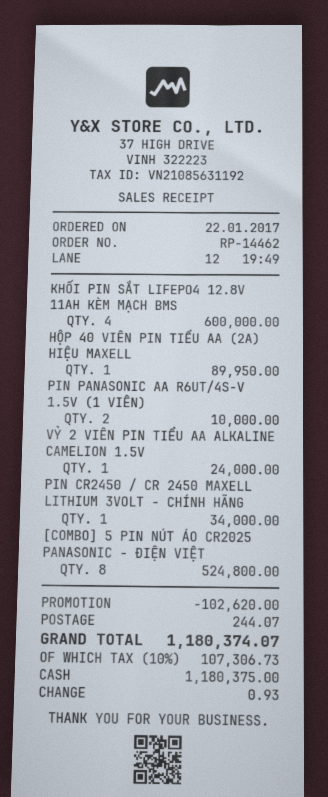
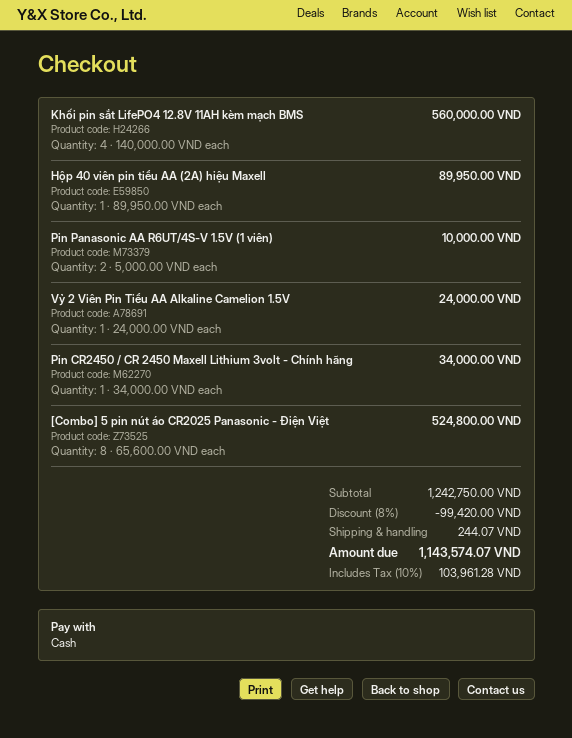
KHỐI PIN SẮT LIFEPO4 12.8V 11AH KÈM MẠCH BMS: 4 for 600000.00 -> 4 for 560000.00
discount: 102620.00 -> 99420.00
tax: 10% = 107306.73 -> 10% = 103961.28
total: 1180374.07 -> 1143574.07

